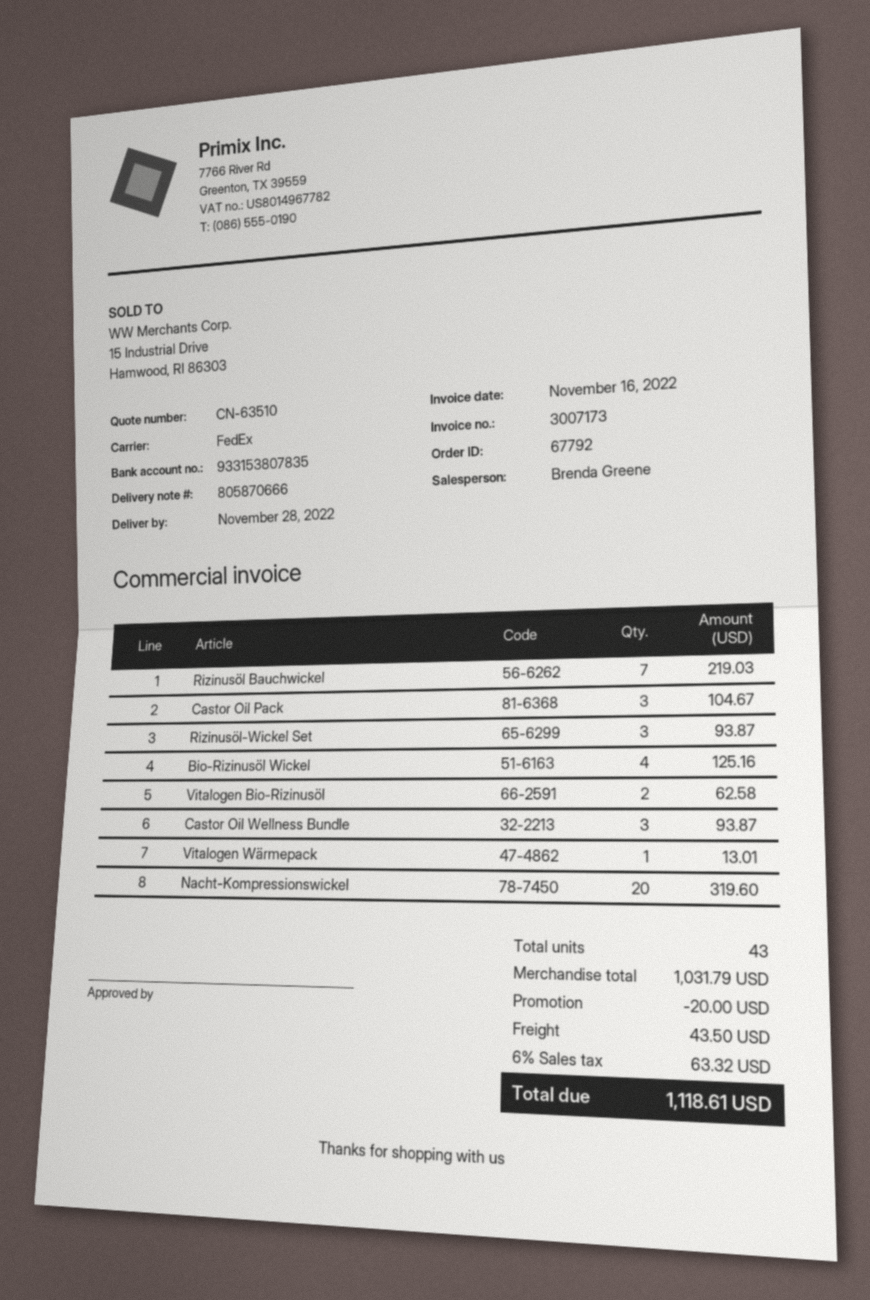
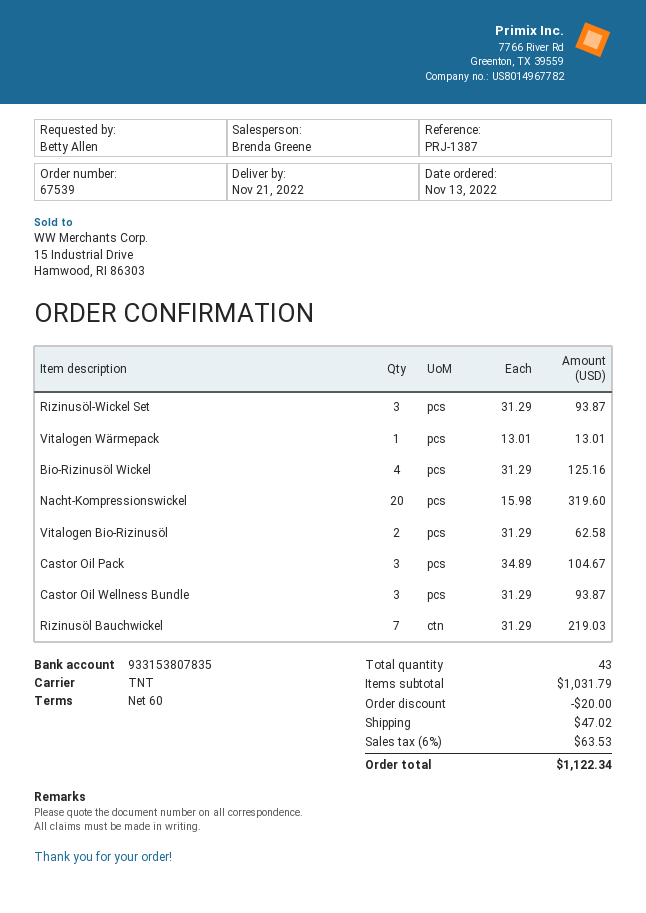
order number: 67792 -> 67539
delivery date: 2022-11-28 -> 2022-11-21
shipping method: FedEx -> TNT
shipping: 43.50 -> 47.02
tax: 6% = 63.32 -> 6% = 63.53
total: 1118.61 -> 1122.34

